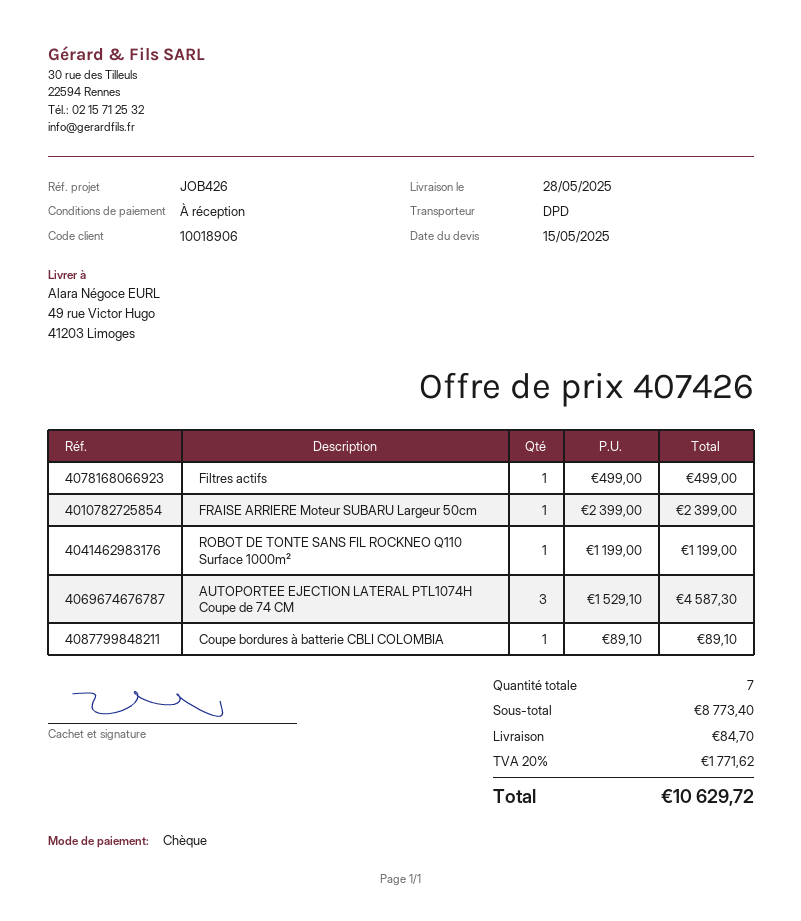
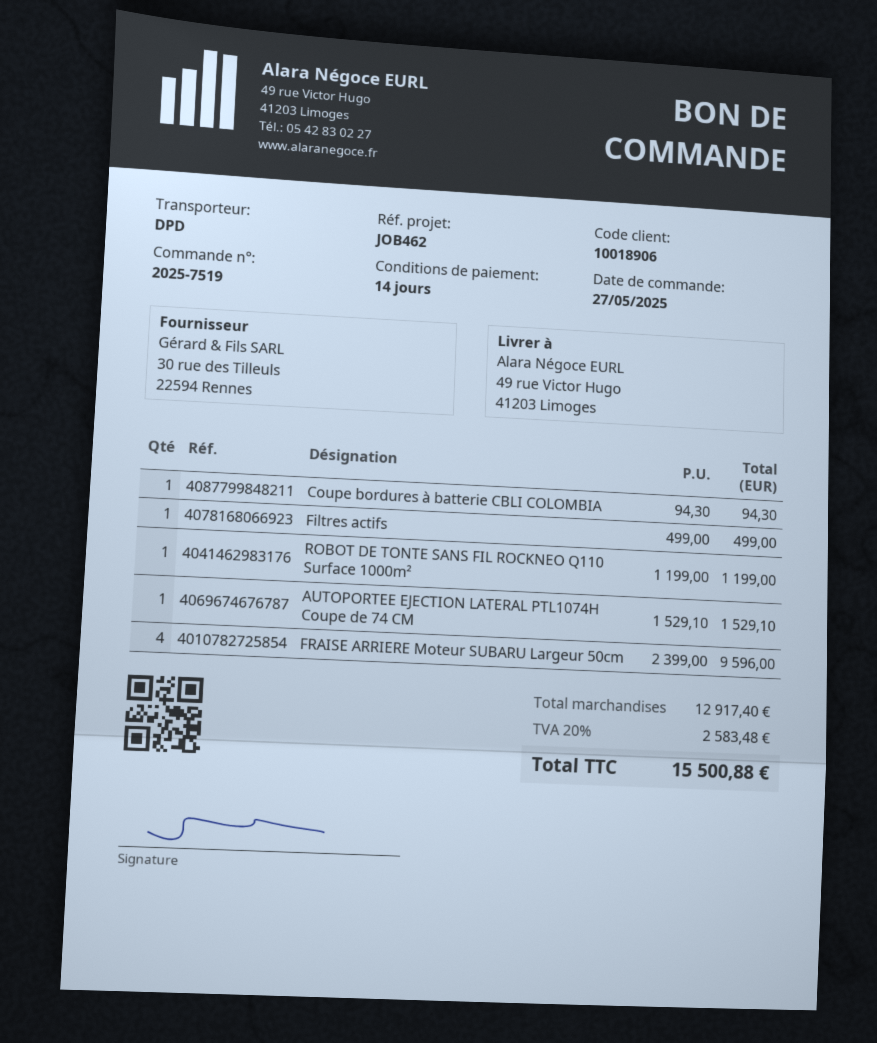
payment terms: on receipt -> 14 days
reference: JOB426 -> JOB462
FRAISE ARRIERE Moteur SUBARU Largeur 50cm: 1 x 2399.00 = 2399.00 -> 4 x 2399.00 = 9596.00
AUTOPORTEE EJECTION LATERAL PTL1074H Coupe de 74 CM: 3 x 1529.10 = 4587.30 -> 1 x 1529.10 = 1529.10
Coupe bordures à batterie CBLI COLOMBIA: 1 x 89.10 = 89.10 -> 1 x 94.30 = 94.30
subtotal: 8773.40 -> 12917.40
shipping: 84.70 -> none
tax: 20% = 1771.62 -> 20% = 2583.48
total: 10629.72 -> 15500.88

